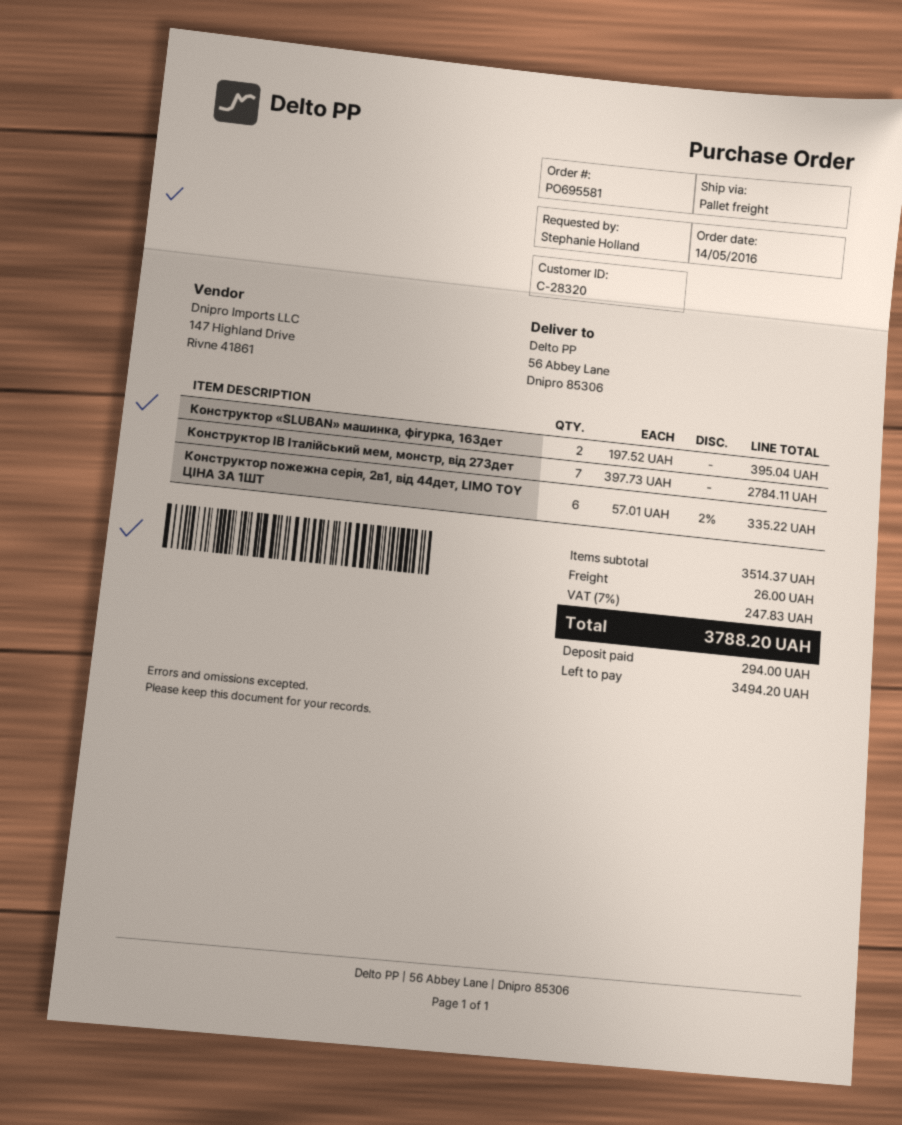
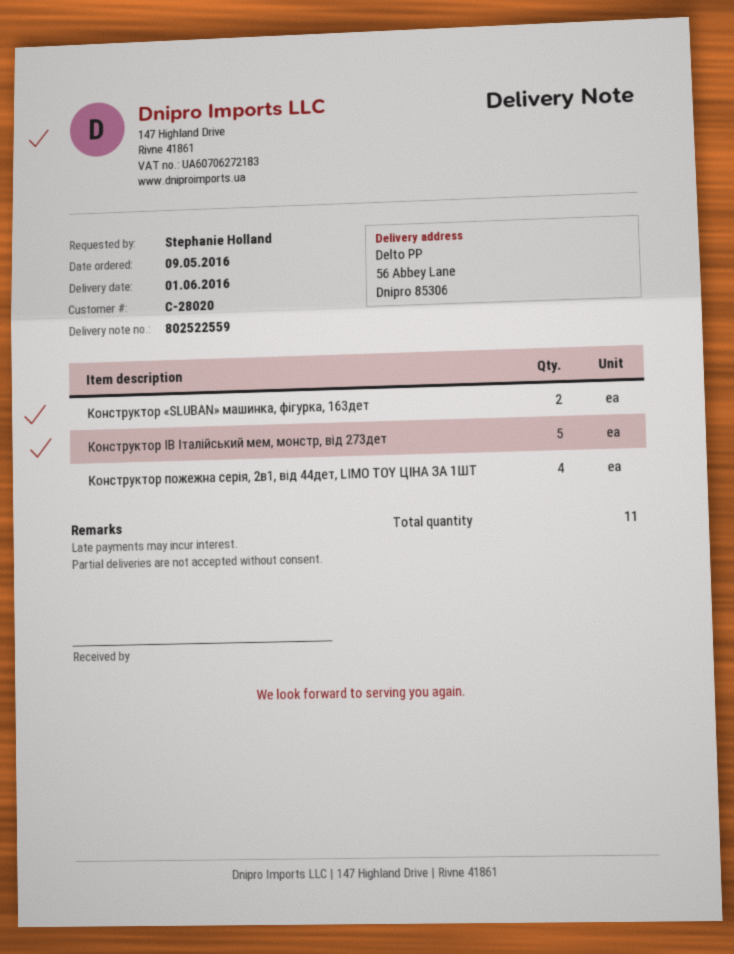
order date: 2016-05-14 -> 2016-05-09
customer number: C-28320 -> C-28020
Конструктор IB Італійський мем, монстр, від 273дет: 7 -> 5
Конструктор пожежна серія, 2в1, від 44дет, LIMO TOY ЦІНА ЗА 1ШТ: 6 -> 4

